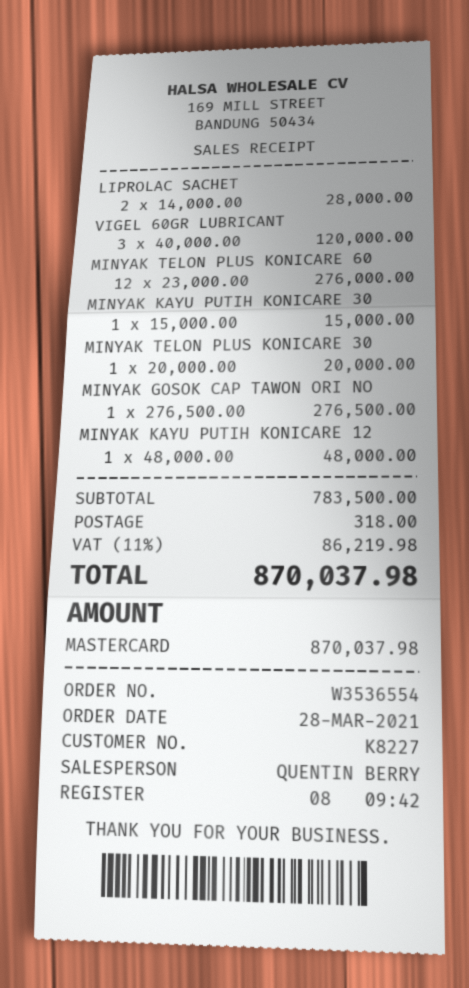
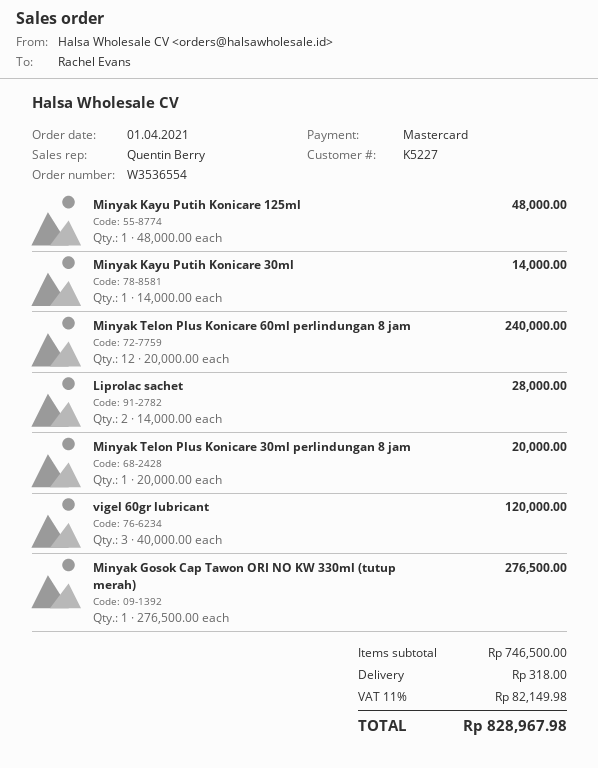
order date: 2021-03-28 -> 2021-04-01
customer number: K8227 -> K5227
MINYAK TELON PLUS KONICARE 60: 12 x 23000.00 = 276000.00 -> 12 x 20000.00 = 240000.00
MINYAK KAYU PUTIH KONICARE 30: 1 x 15000.00 = 15000.00 -> 1 x 14000.00 = 14000.00
subtotal: 783500.00 -> 746500.00
tax: 11% = 86219.98 -> 11% = 82149.98
total: 870037.98 -> 828967.98

